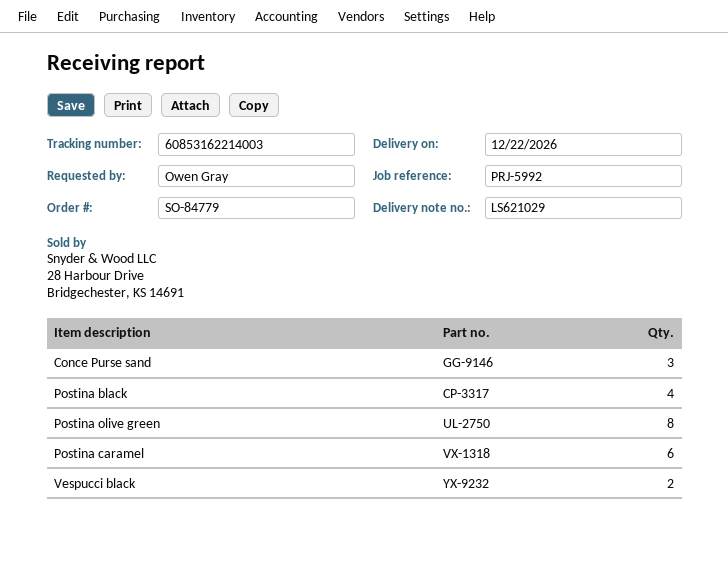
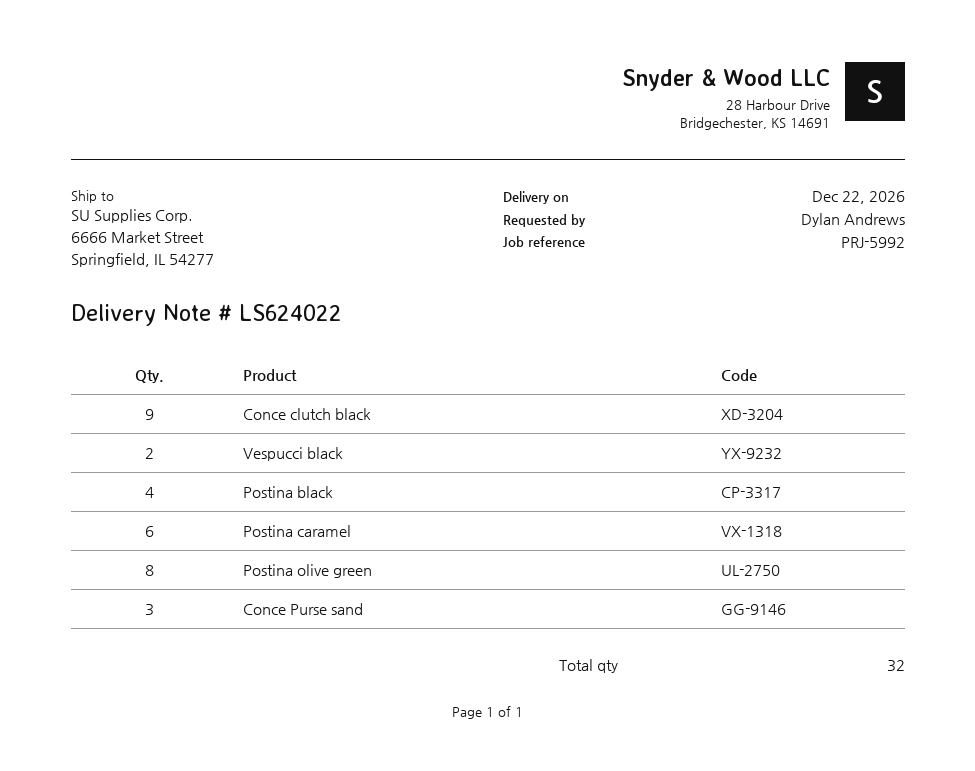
delivery note number: LS621029 -> LS624022
ordered by: Owen Gray -> Dylan Andrews
Conce clutch black: none -> 9

